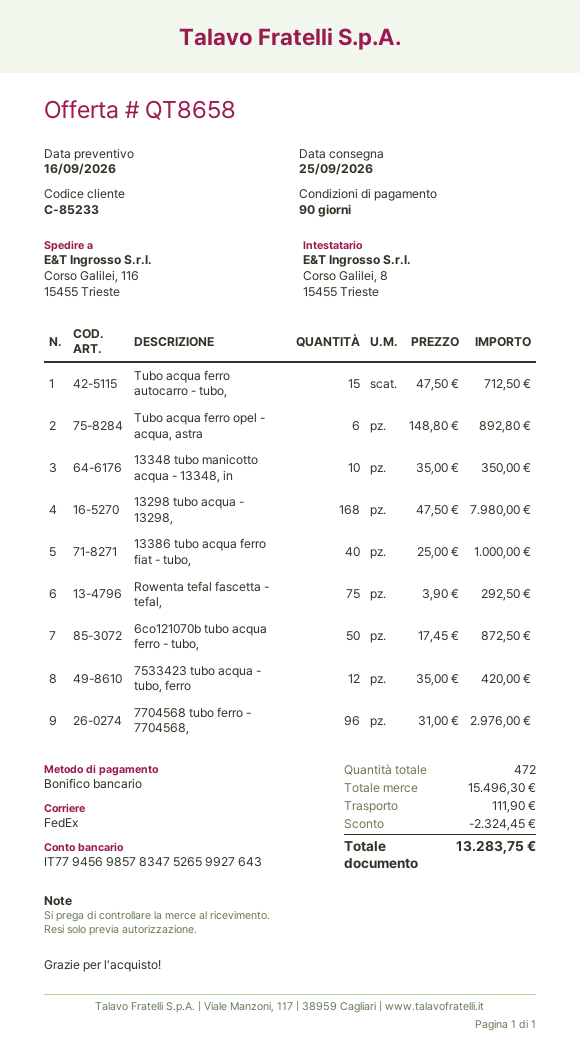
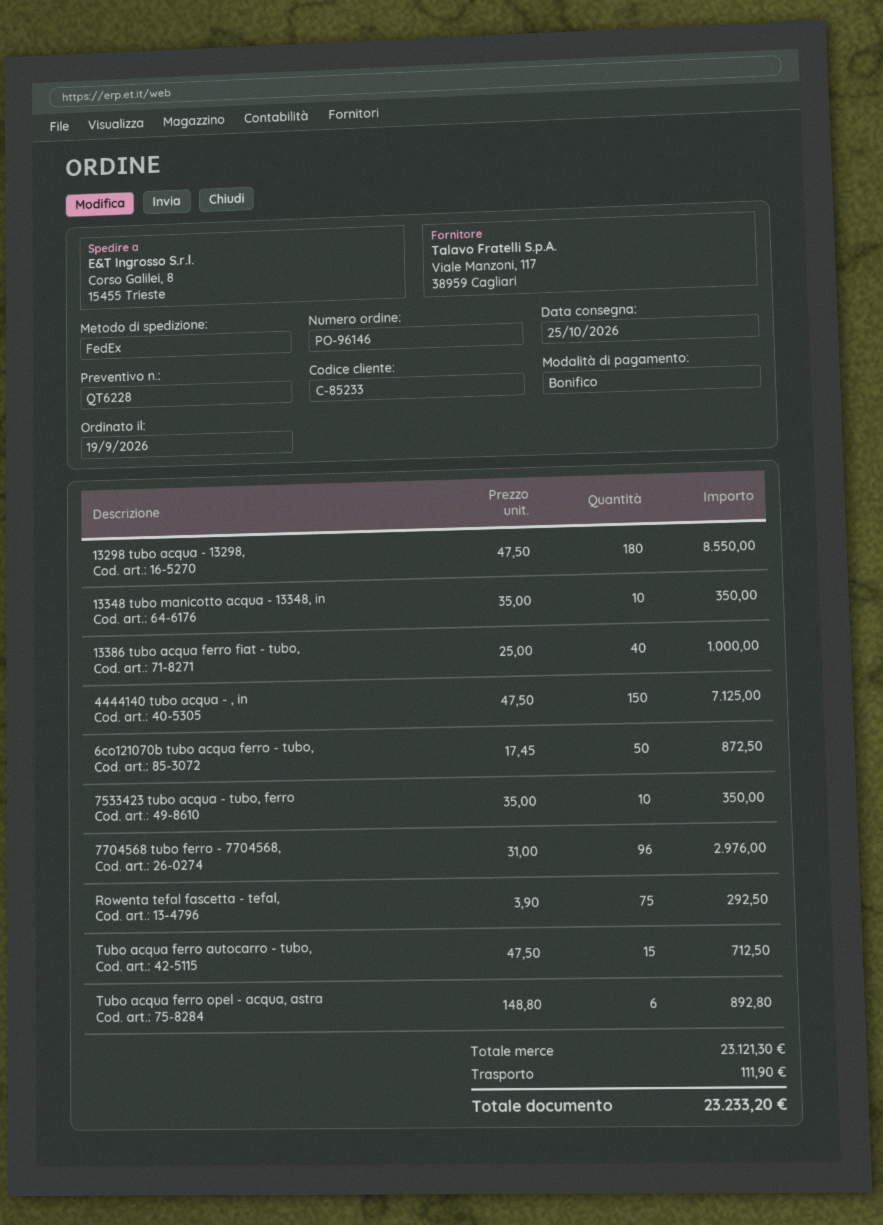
quote number: QT8658 -> QT6228
delivery date: 2026-09-25 -> 2026-10-25
ship to: Corso Galilei, 116, 15455 Trieste -> Corso Galilei, 8, 15455 Trieste
13298 tubo acqua - 13298,: 168 x 47.50 = 7980.00 -> 180 x 47.50 = 8550.00
7533423 tubo acqua - tubo, ferro: 12 x 35.00 = 420.00 -> 10 x 35.00 = 350.00
4444140 tubo acqua - , in: none -> 150 x 47.50 = 7125.00
subtotal: 15496.30 -> 23121.30
discount: 2324.45 -> none
total: 13283.75 -> 23233.20

